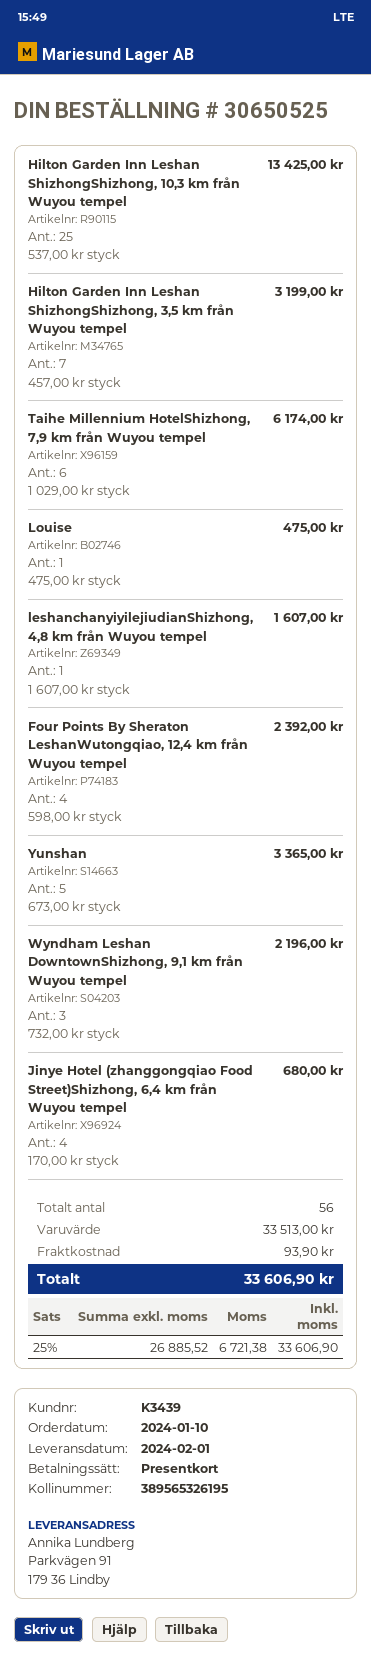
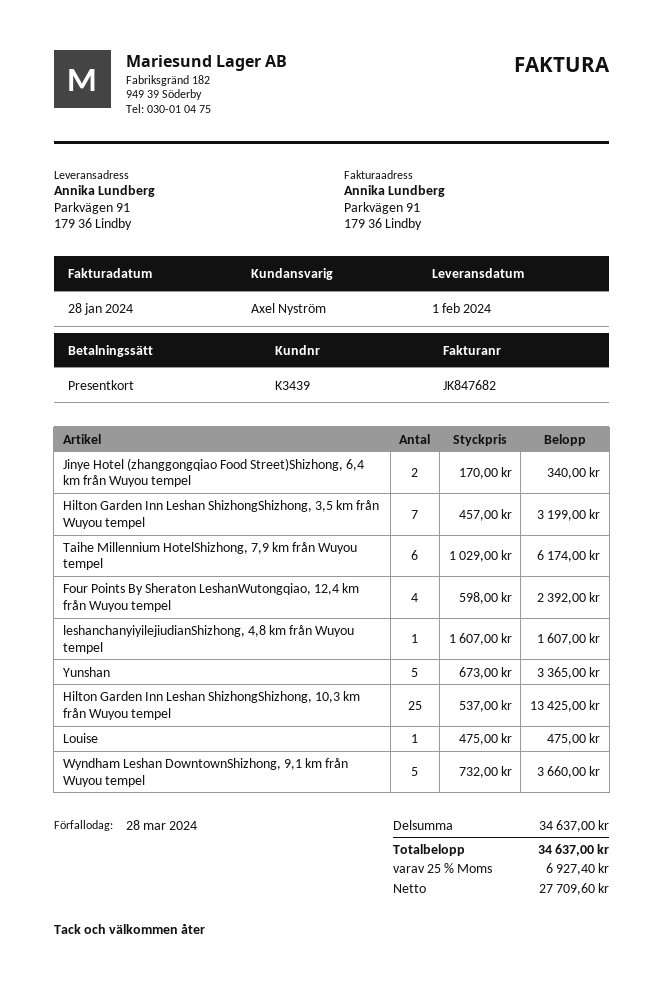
Wyndham Leshan DowntownShizhong, 9,1 km från Wuyou tempel: 3 x 732.00 = 2196.00 -> 5 x 732.00 = 3660.00
Jinye Hotel (zhanggongqiao Food Street)Shizhong, 6,4 km från Wuyou tempel: 4 x 170.00 = 680.00 -> 2 x 170.00 = 340.00
subtotal: 33513.00 -> 34637.00
shipping: 93.90 -> none
net: 26885.52 -> 27709.60
tax: 25% = 6721.38 -> 25% = 6927.40
total: 33606.90 -> 34637.00

